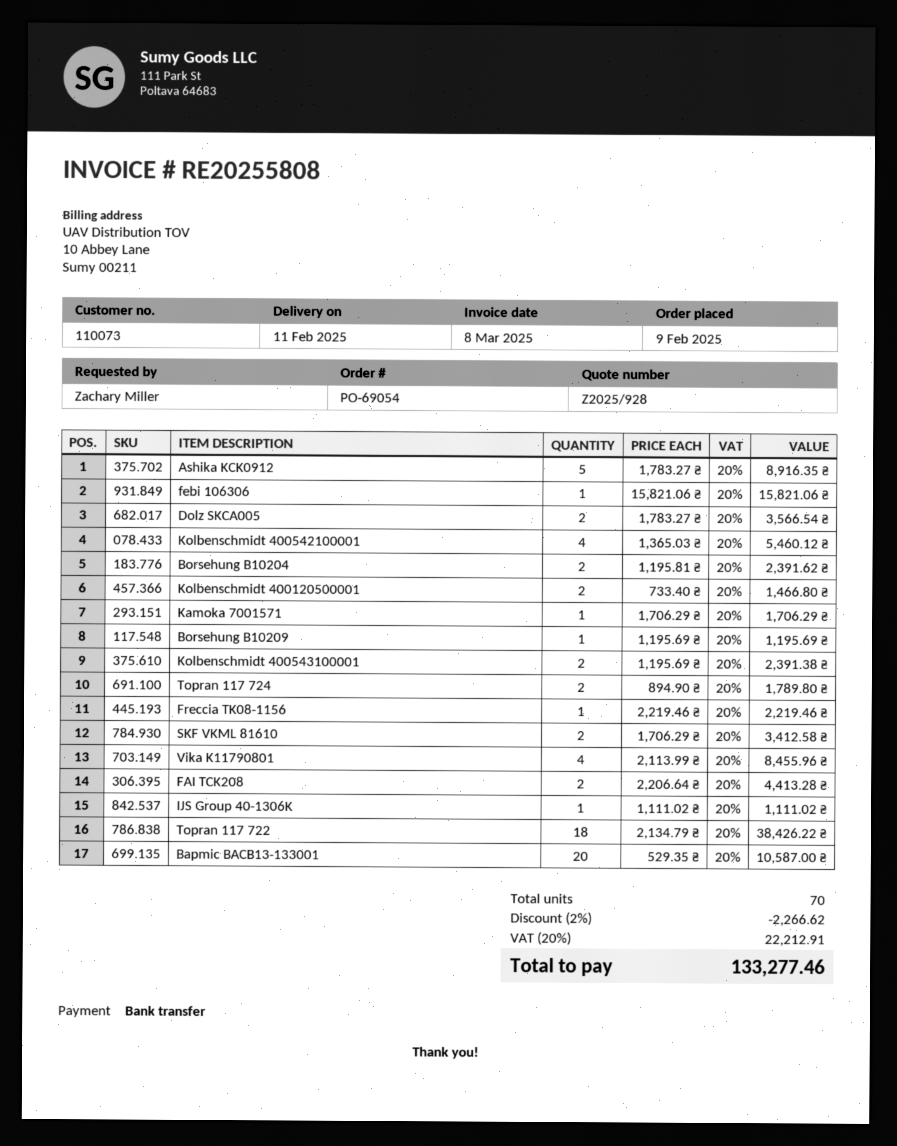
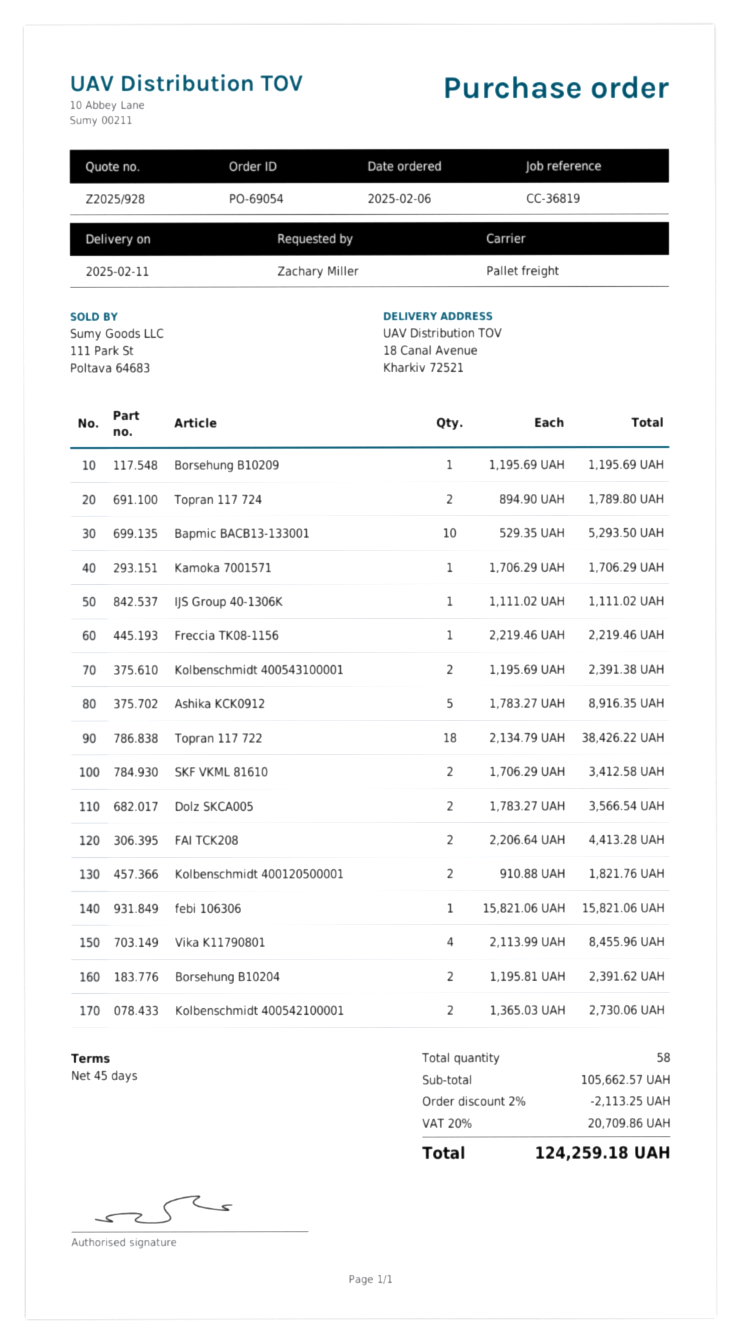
order date: 2025-02-09 -> 2025-02-06
Kolbenschmidt 400542100001: 4 x 1365.03 = 5460.12 -> 2 x 1365.03 = 2730.06
Kolbenschmidt 400120500001: 2 x 733.40 = 1466.80 -> 2 x 910.88 = 1821.76
Bapmic BACB13-133001: 20 x 529.35 = 10587.00 -> 10 x 529.35 = 5293.50
total quantity: 70 -> 58
discount: 2% = 2266.62 -> 2% = 2113.25
tax: 20% = 22212.91 -> 20% = 20709.86
total: 133277.46 -> 124259.18

